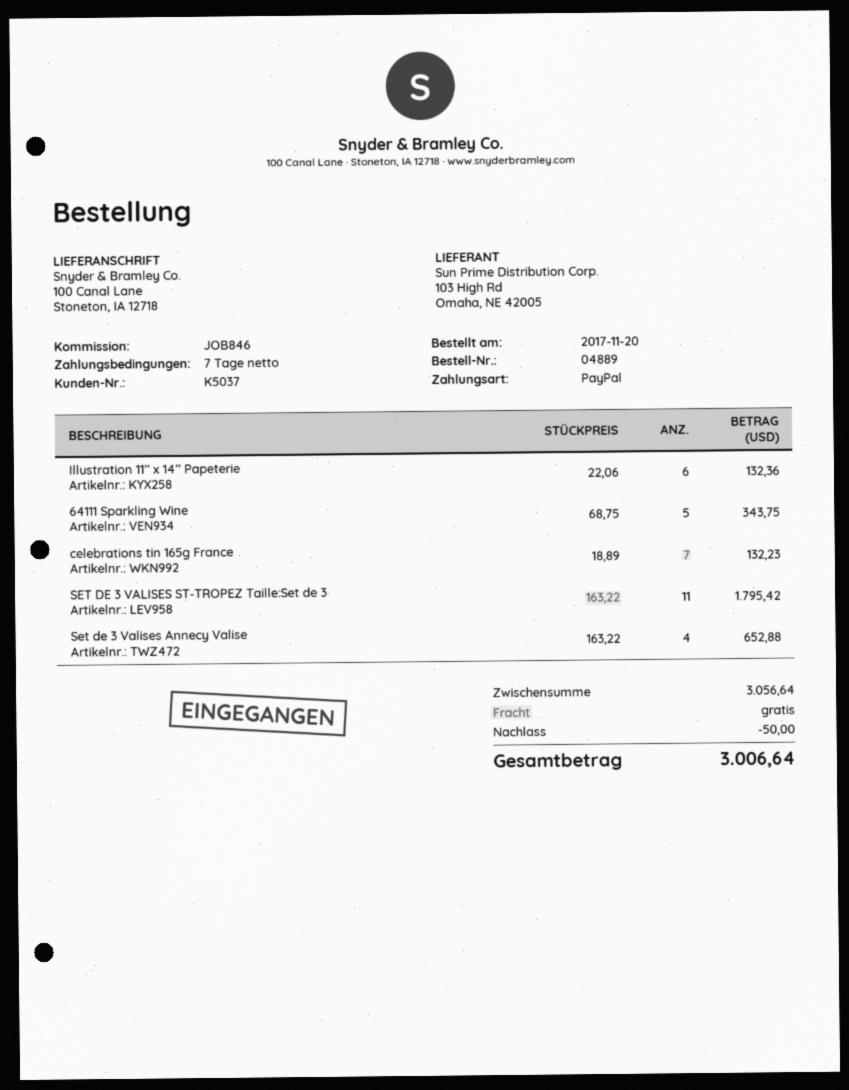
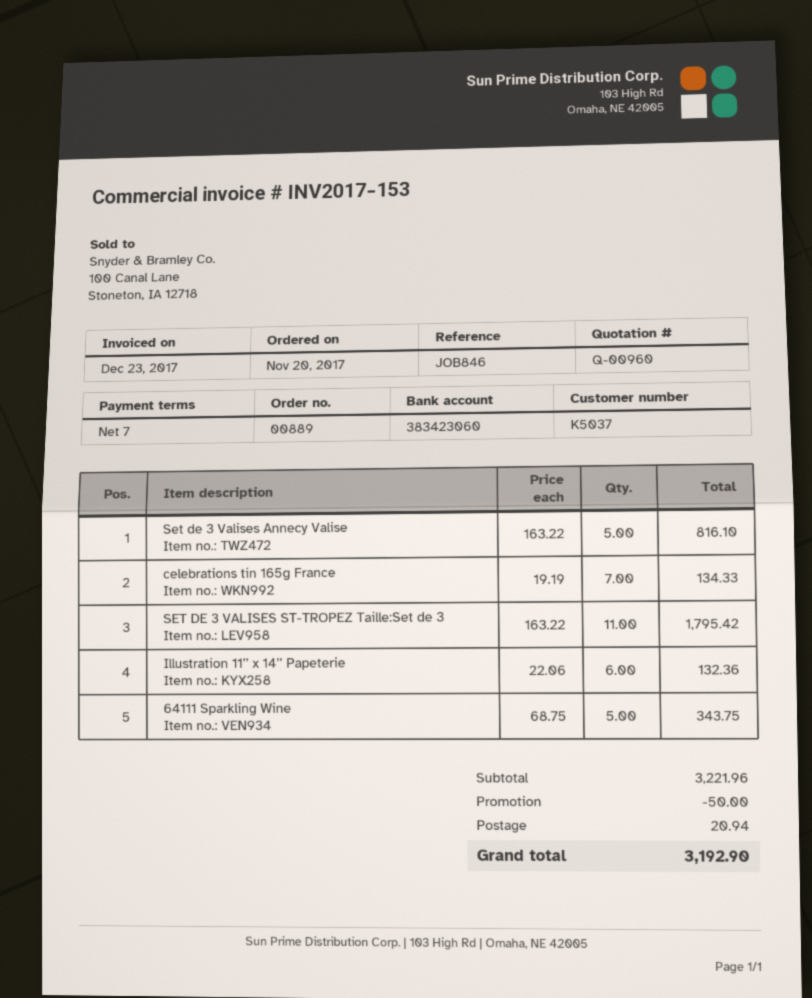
order number: 04889 -> 00889
celebrations tin 165g France: 7 x 18.89 = 132.23 -> 7 x 19.19 = 134.33
Set de 3 Valises Annecy Valise: 4 x 163.22 = 652.88 -> 5 x 163.22 = 816.10
subtotal: 3056.64 -> 3221.96
shipping: 0.00 -> 20.94
total: 3006.64 -> 3192.90

